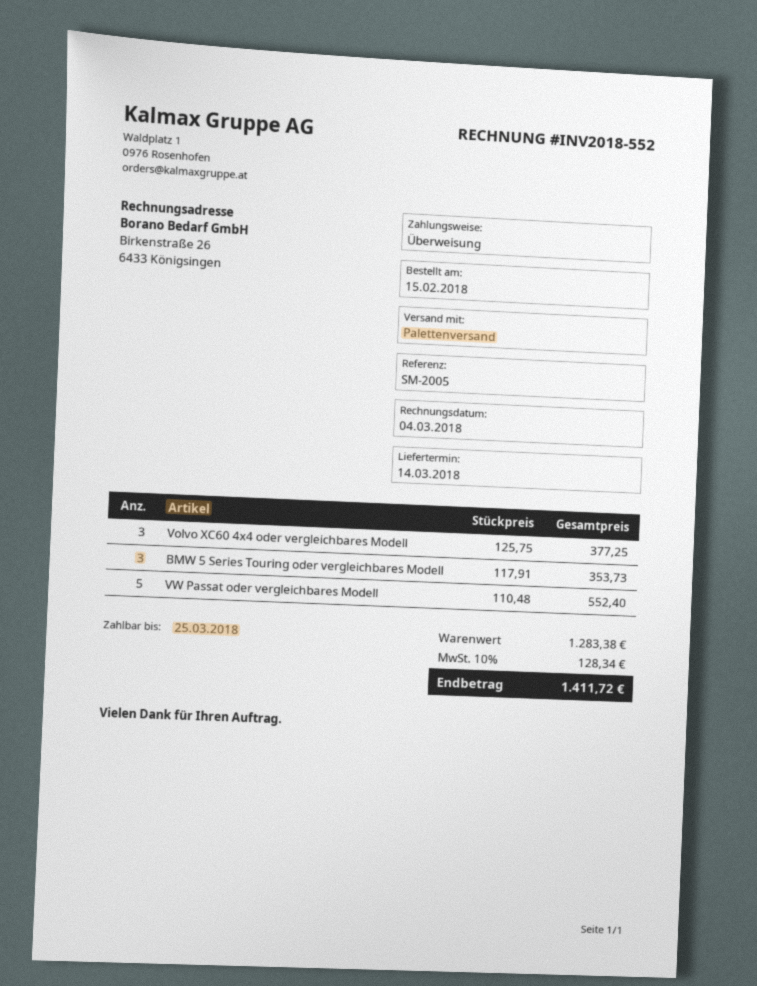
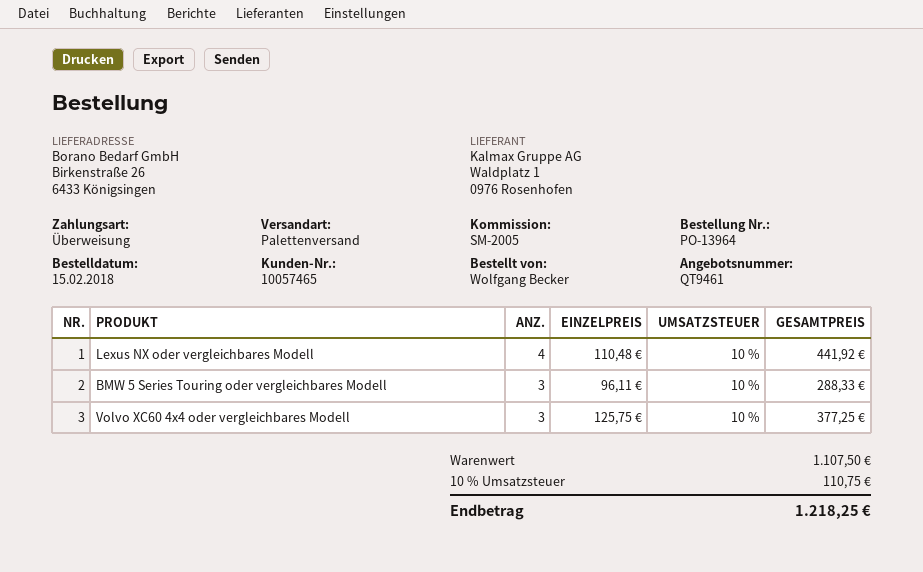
BMW 5 Series Touring oder vergleichbares Modell: 3 x 117.91 = 353.73 -> 3 x 96.11 = 288.33
VW Passat oder vergleichbares Modell: 5 x 110.48 = 552.40 -> none
Lexus NX oder vergleichbares Modell: none -> 4 x 110.48 = 441.92
subtotal: 1283.38 -> 1107.50
tax: 10% = 128.34 -> 10% = 110.75
total: 1411.72 -> 1218.25

